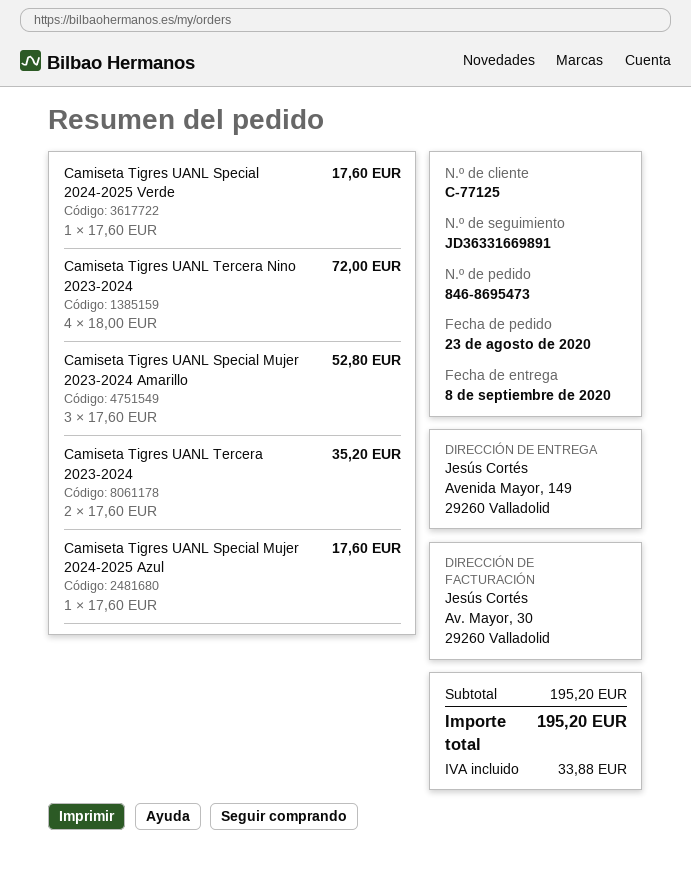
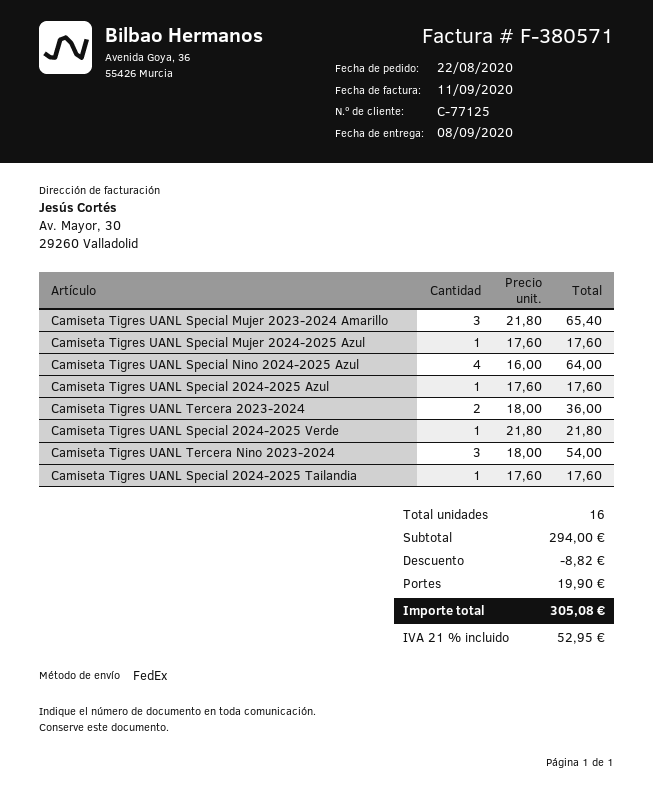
order date: 2020-08-23 -> 2020-08-22
Camiseta Tigres UANL Special 2024-2025 Verde: 1 x 17.60 = 17.60 -> 1 x 21.80 = 21.80
Camiseta Tigres UANL Tercera Nino 2023-2024: 4 x 18.00 = 72.00 -> 3 x 18.00 = 54.00
Camiseta Tigres UANL Special Mujer 2023-2024 Amarillo: 3 x 17.60 = 52.80 -> 3 x 21.80 = 65.40
Camiseta Tigres UANL Tercera 2023-2024: 2 x 17.60 = 35.20 -> 2 x 18.00 = 36.00
Camiseta Tigres UANL Special Nino 2024-2025 Azul: none -> 4 x 16.00 = 64.00
Camiseta Tigres UANL Special 2024-2025 Azul: none -> 1 x 17.60 = 17.60
Camiseta Tigres UANL Special 2024-2025 Tailandia: none -> 1 x 17.60 = 17.60
subtotal: 195.20 -> 294.00
discount: none -> 8.82
shipping: none -> 19.90
tax: 33.88 -> 52.95
total: 195.20 -> 305.08

